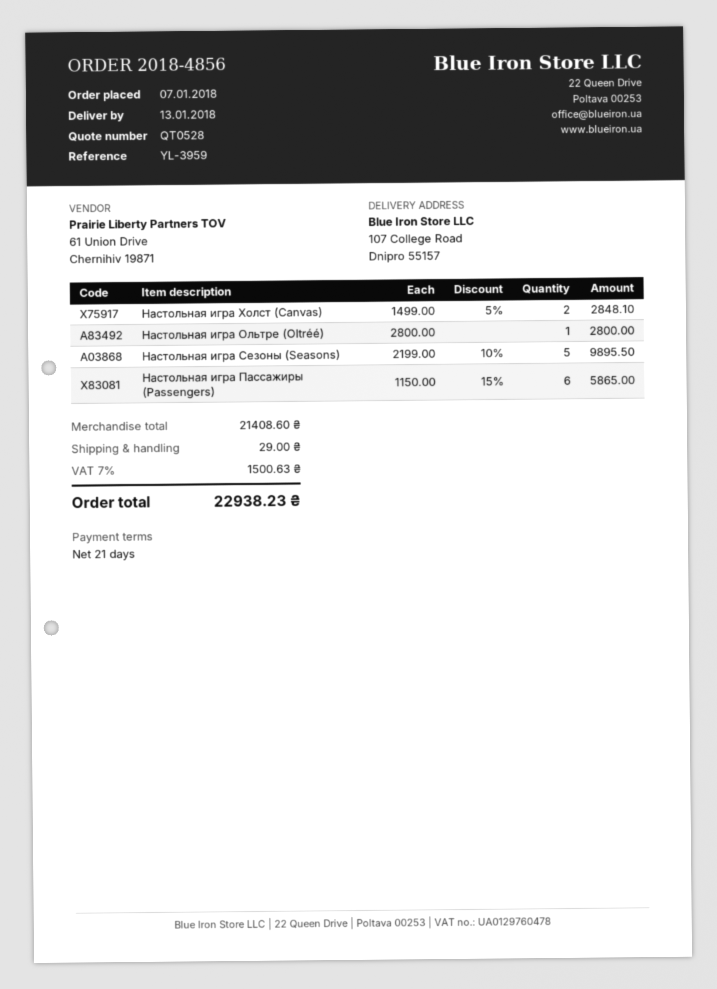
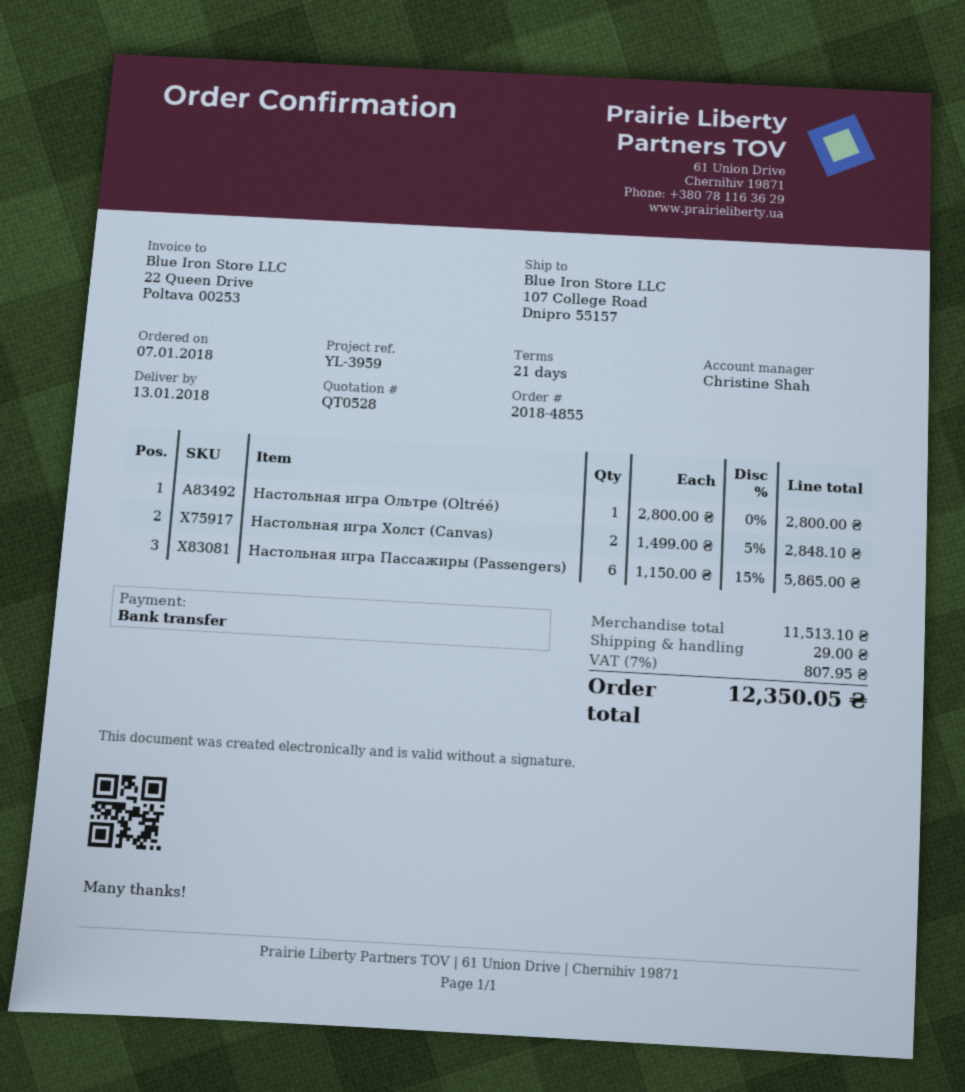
order number: 2018-4856 -> 2018-4855
Настольная игра Сезоны (Seasons): 5 x 2199.00 - 10% = 9895.50 -> none
subtotal: 21408.60 -> 11513.10
tax: 7% = 1500.63 -> 7% = 807.95
total: 22938.23 -> 12350.05

